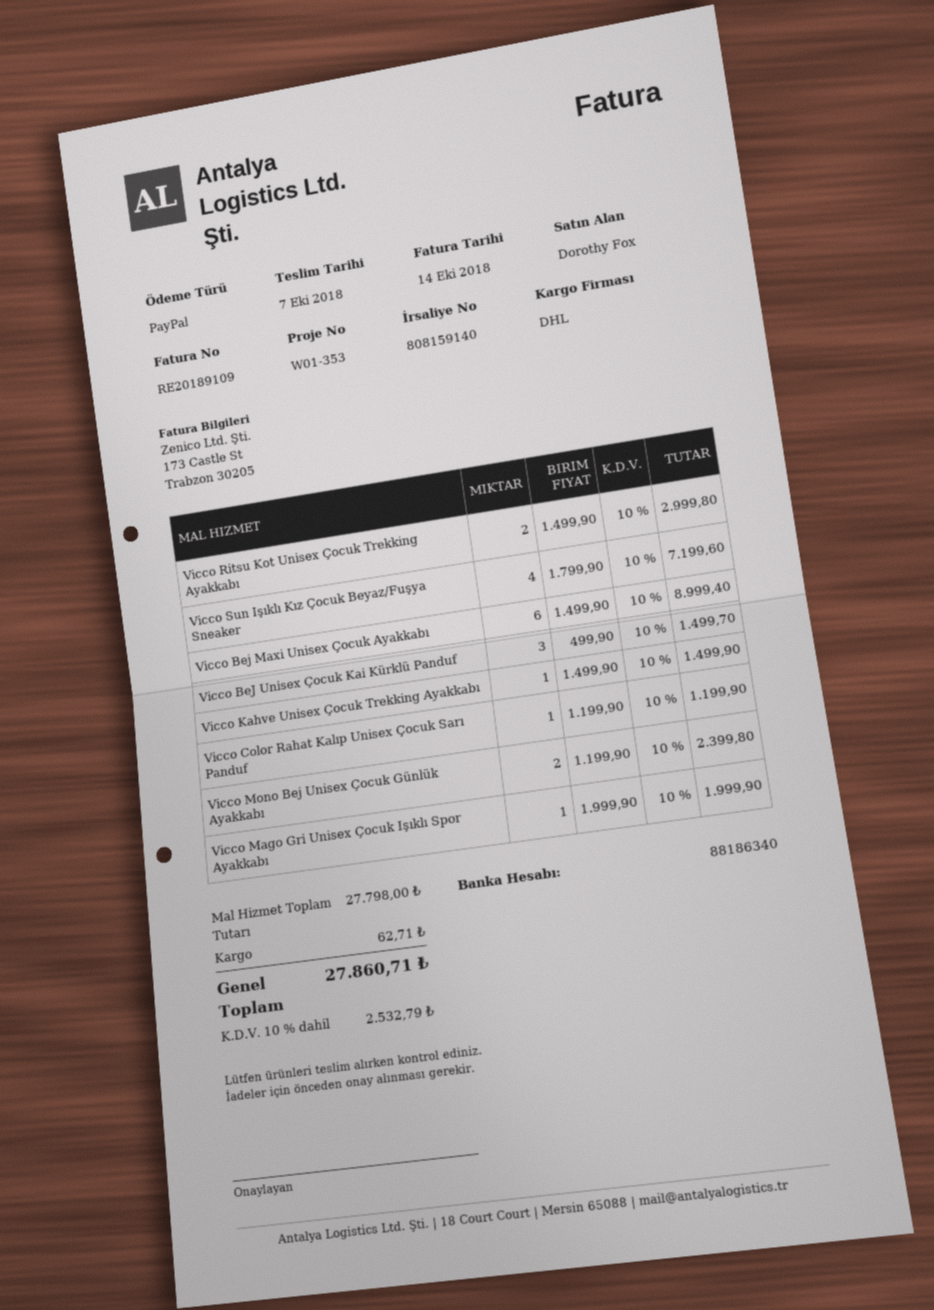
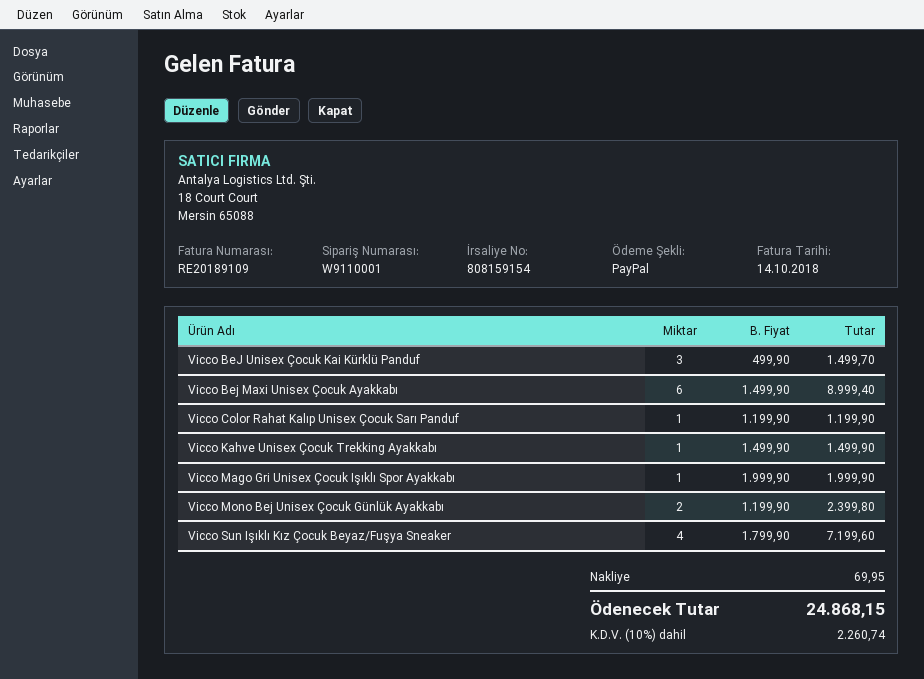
delivery note number: 808159140 -> 808159154
Vicco Ritsu Kot Unisex Çocuk Trekking Ayakkabı: 2 x 1499.90 = 2999.80 -> none
shipping: 62.71 -> 69.95
tax: 10% = 2532.79 -> 10% = 2260.74
total: 27860.71 -> 24868.15

